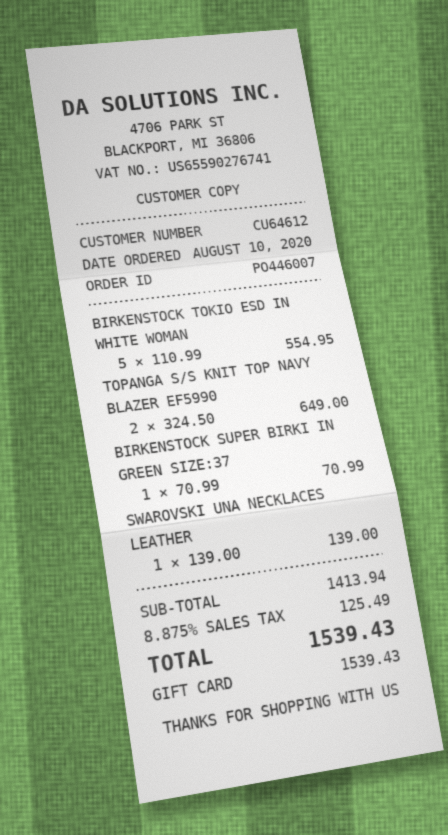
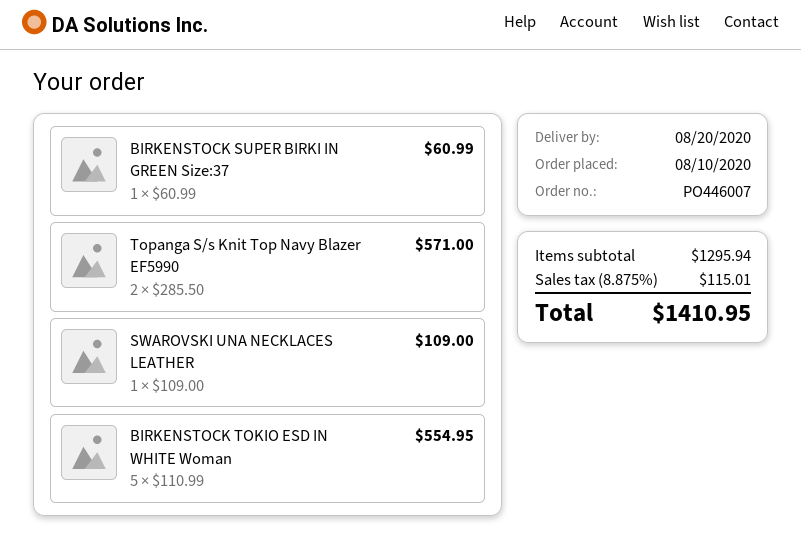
TOPANGA S/S KNIT TOP NAVY BLAZER EF5990: 2 x 324.50 = 649.00 -> 2 x 285.50 = 571.00
BIRKENSTOCK SUPER BIRKI IN GREEN SIZE:37: 1 x 70.99 = 70.99 -> 1 x 60.99 = 60.99
SWAROVSKI UNA NECKLACES LEATHER: 1 x 139.00 = 139.00 -> 1 x 109.00 = 109.00
subtotal: 1413.94 -> 1295.94
tax: 8.875% = 125.49 -> 8.875% = 115.01
total: 1539.43 -> 1410.95

